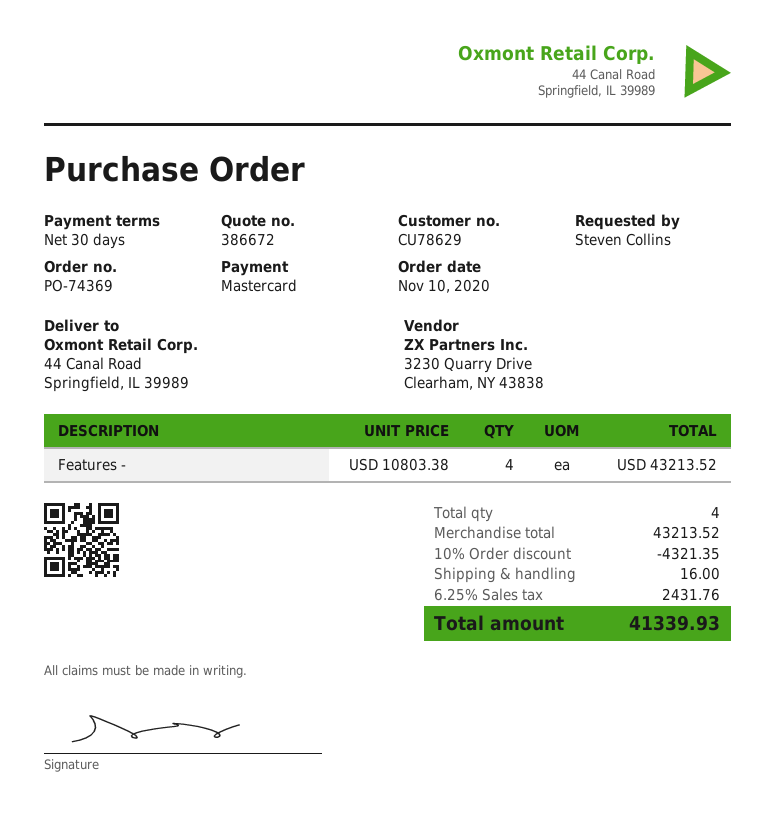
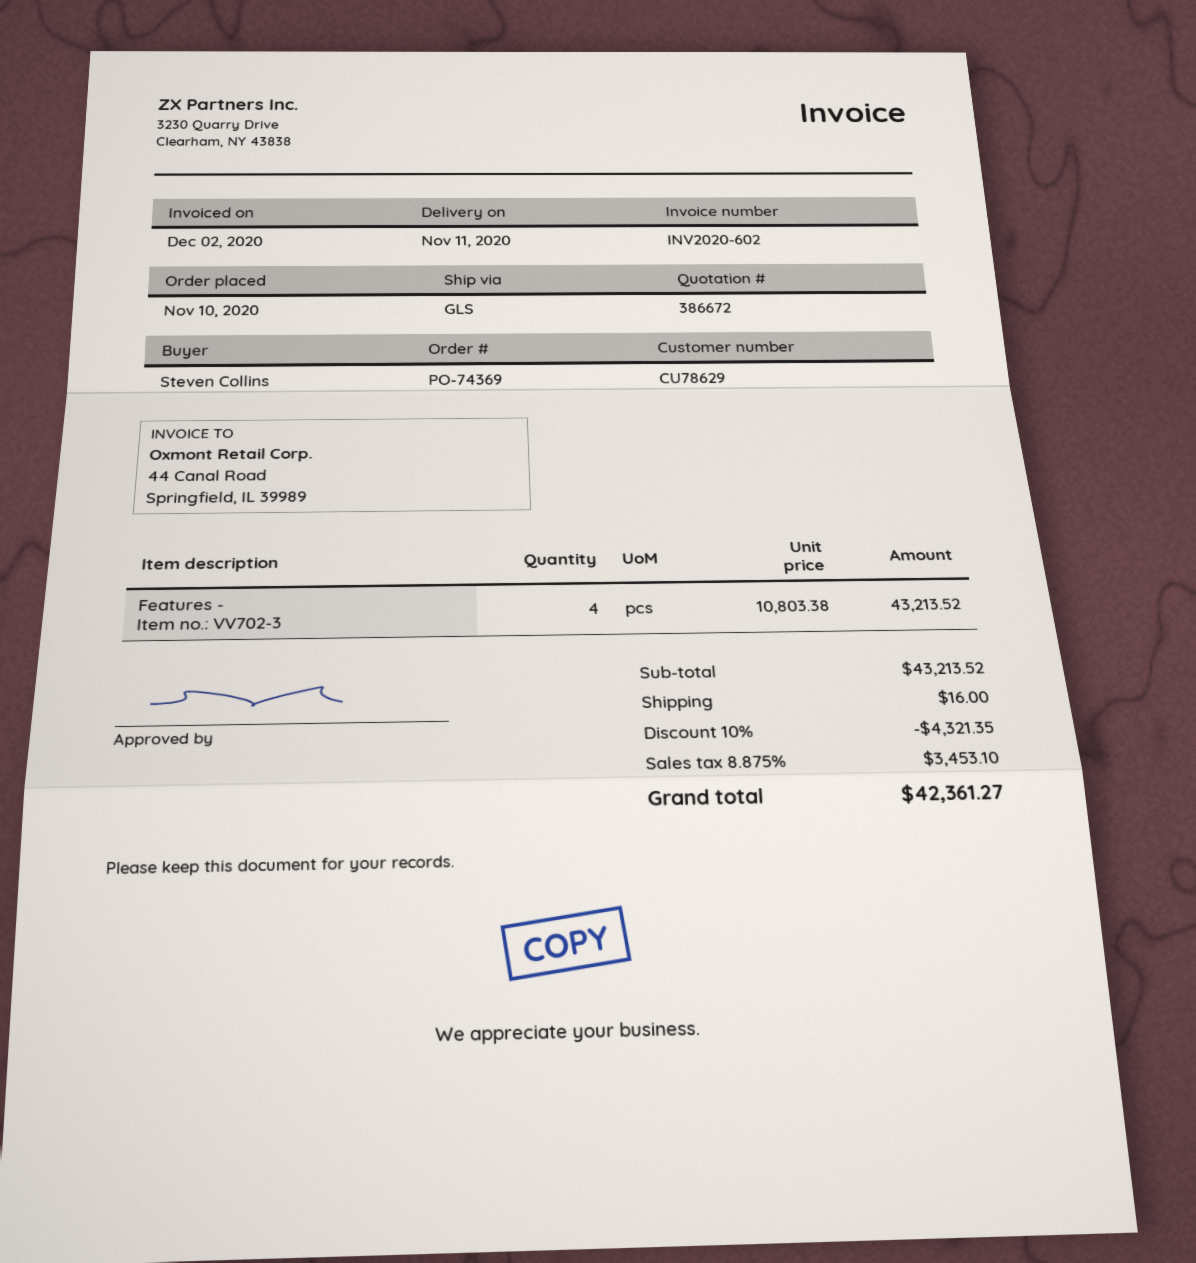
tax: 6.25% = 2431.76 -> 8.875% = 3453.10
total: 41339.93 -> 42361.27

